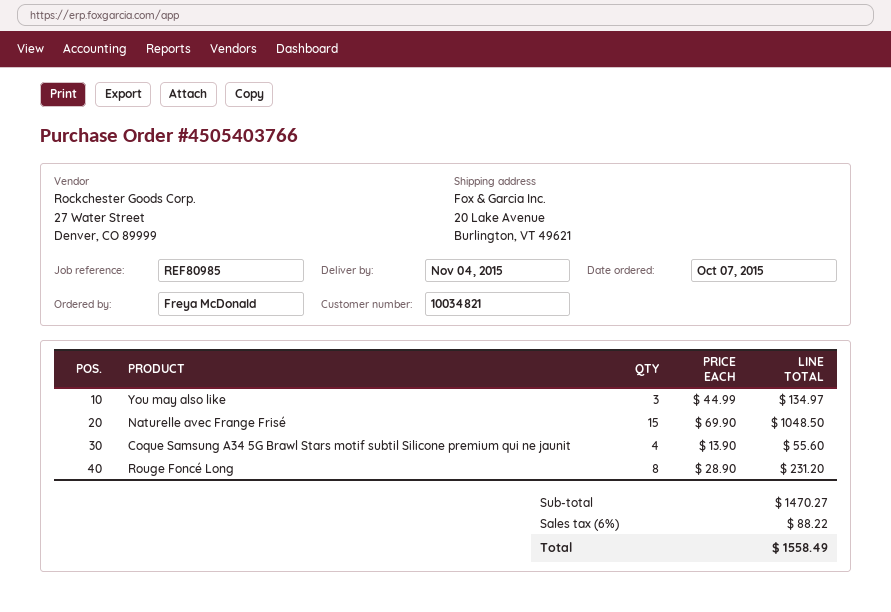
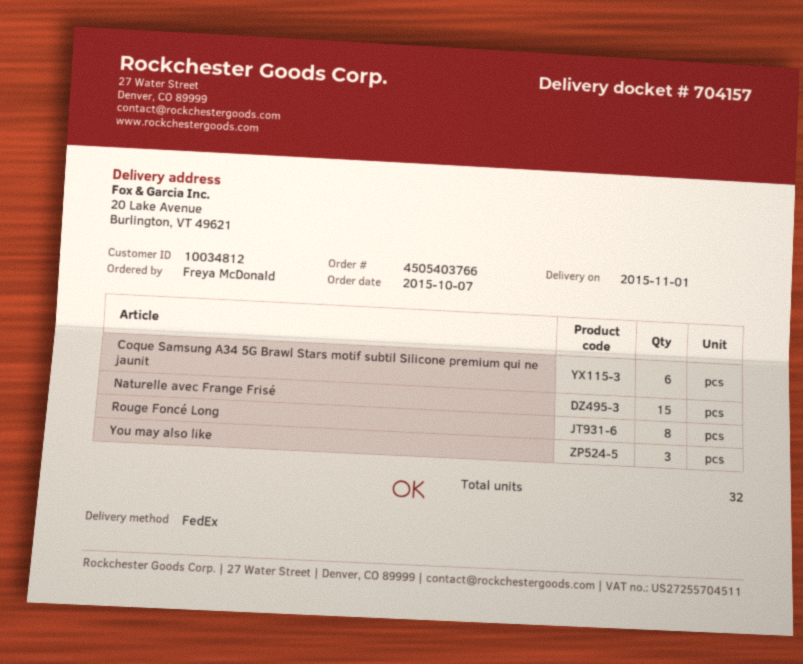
delivery date: 2015-11-04 -> 2015-11-01
customer number: 10034821 -> 10034812
Coque Samsung A34 5G Brawl Stars motif subtil Silicone premium qui ne jaunit: 4 -> 6

